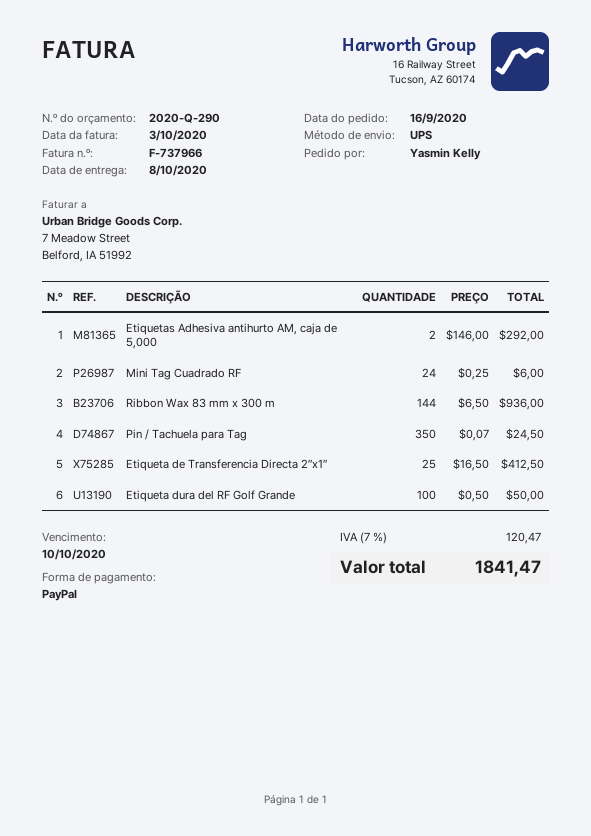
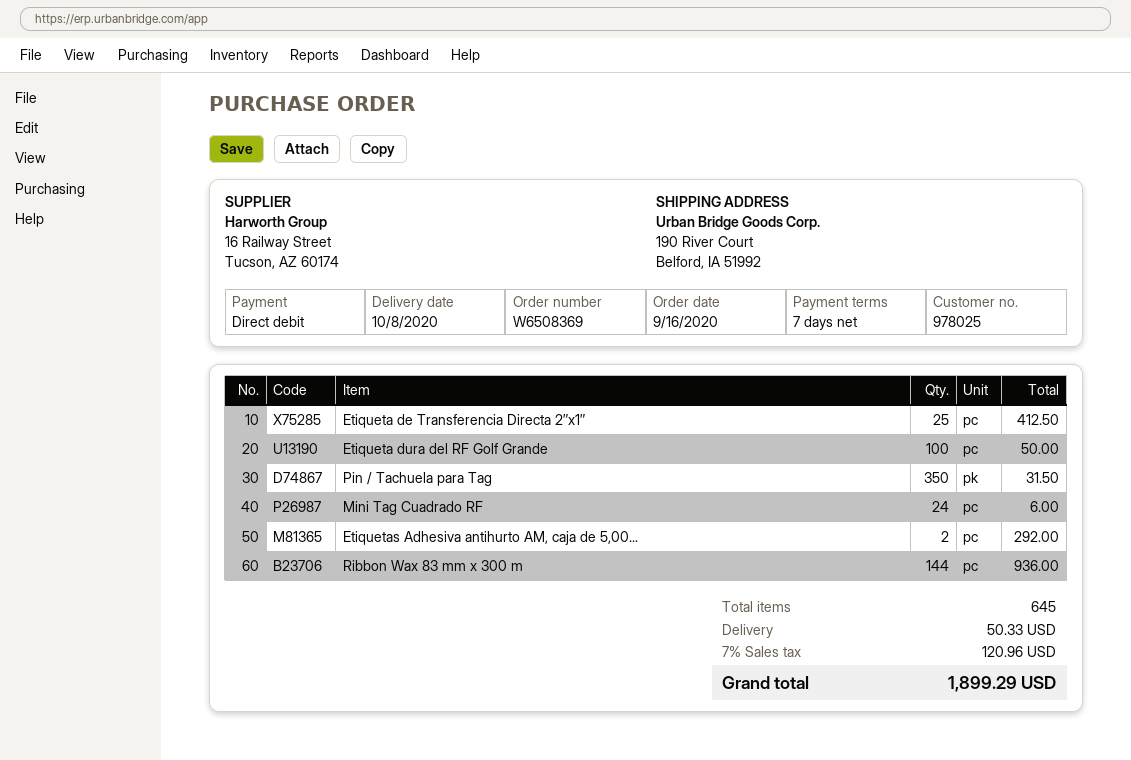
payment method: PayPal -> direct debit
Pin / Tachuela para Tag: 350 for 24.50 -> 350 for 31.50
shipping: none -> 50.33
tax: 7% = 120.47 -> 7% = 120.96
total: 1841.47 -> 1899.29

